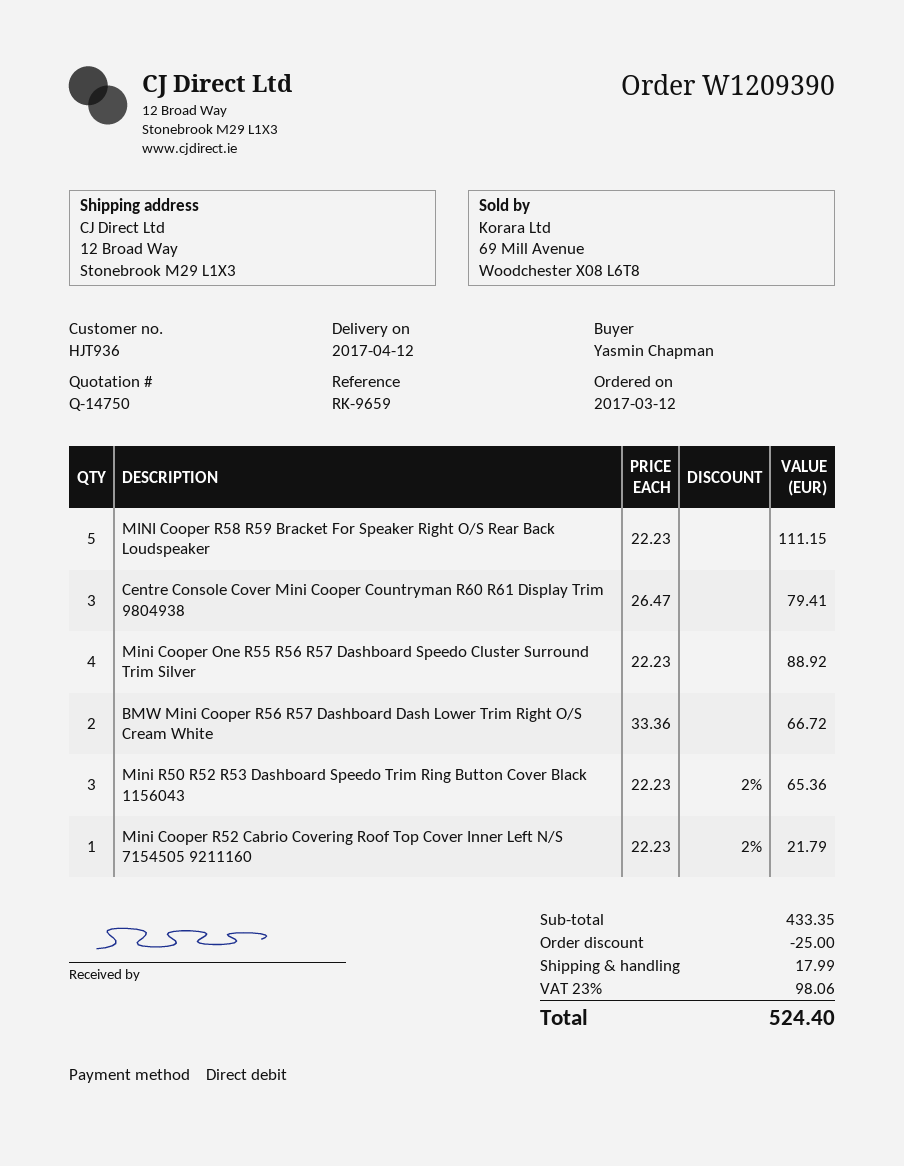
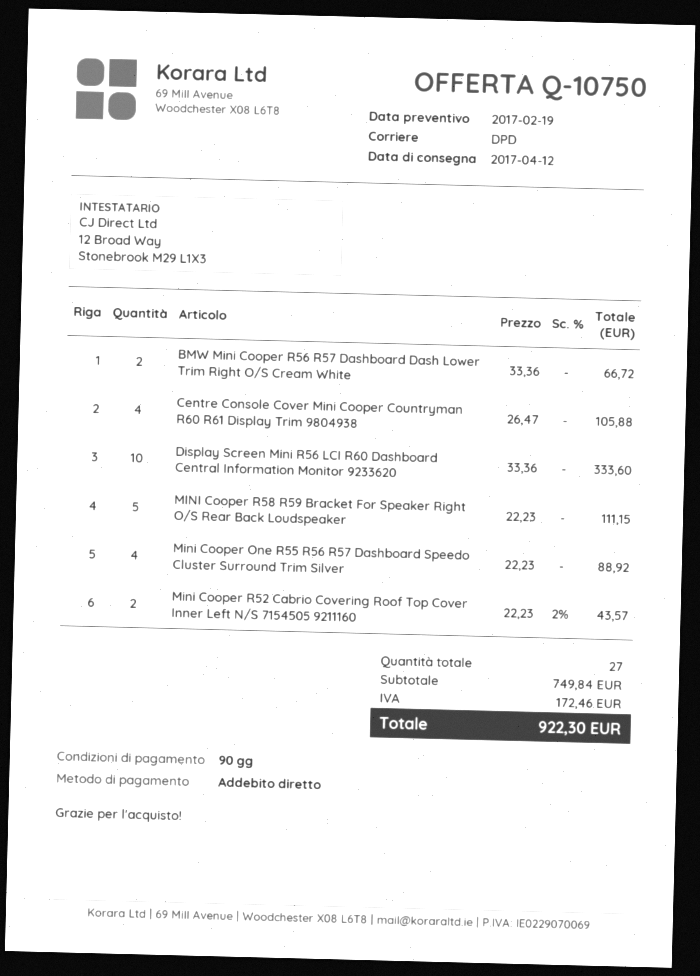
quote number: Q-14750 -> Q-10750
Centre Console Cover Mini Cooper Countryman R60 R61 Display Trim 9804938: 3 x 26.47 = 79.41 -> 4 x 26.47 = 105.88
Mini R50 R52 R53 Dashboard Speedo Trim Ring Button Cover Black 1156043: 3 x 22.23 - 2% = 65.36 -> none
Mini Cooper R52 Cabrio Covering Roof Top Cover Inner Left N/S 7154505 9211160: 1 x 22.23 - 2% = 21.79 -> 2 x 22.23 - 2% = 43.57
Display Screen Mini R56 LCI R60 Dashboard Central Information Monitor 9233620: none -> 10 x 33.36 = 333.60
subtotal: 433.35 -> 749.84
discount: 25.00 -> none
shipping: 17.99 -> none
tax: 98.06 -> 172.46
total: 524.40 -> 922.30

